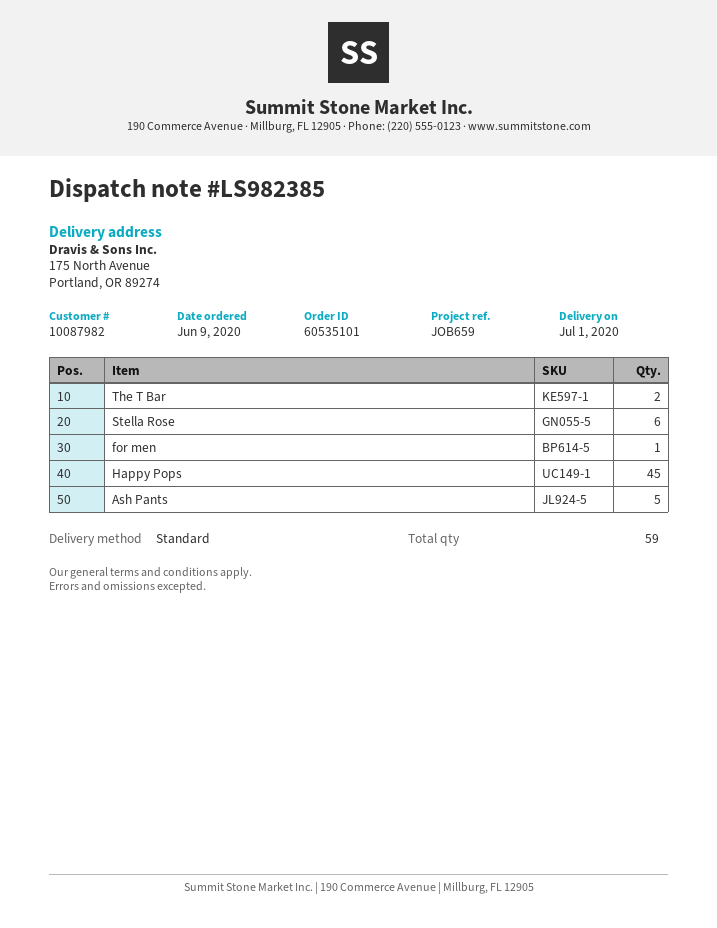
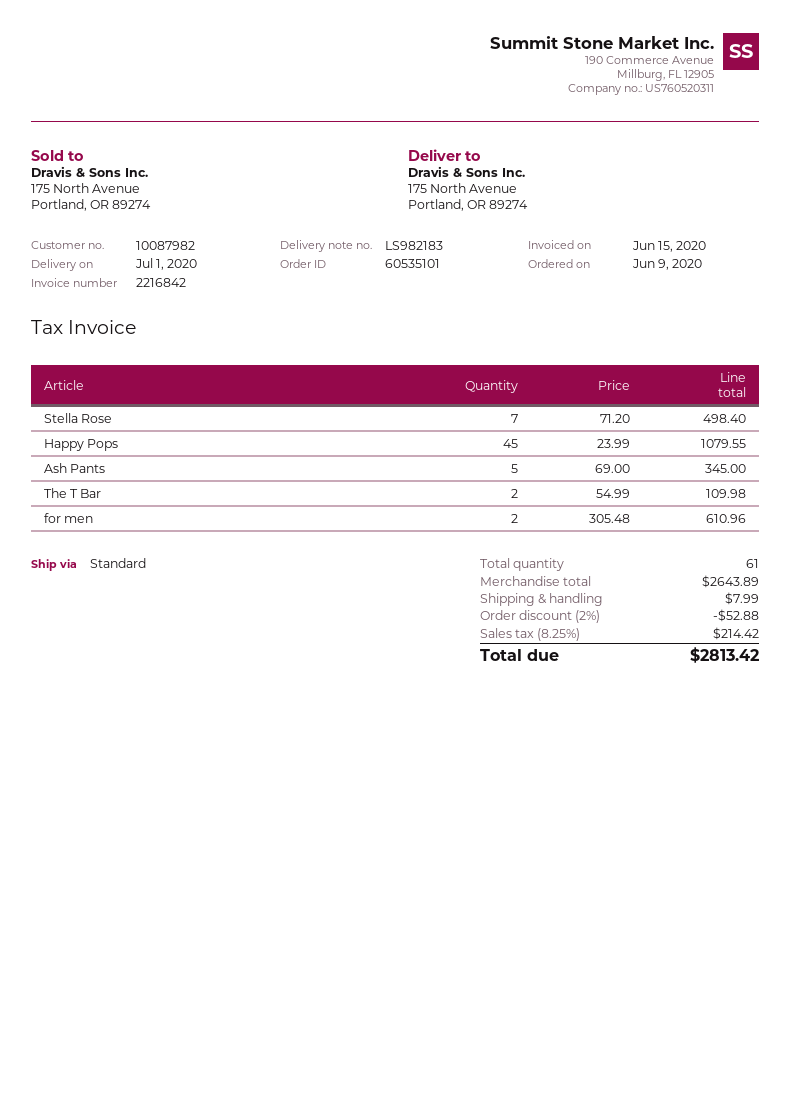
delivery note number: LS982385 -> LS982183
Stella Rose: 6 -> 7
for men: 1 -> 2
total quantity: 59 -> 61

